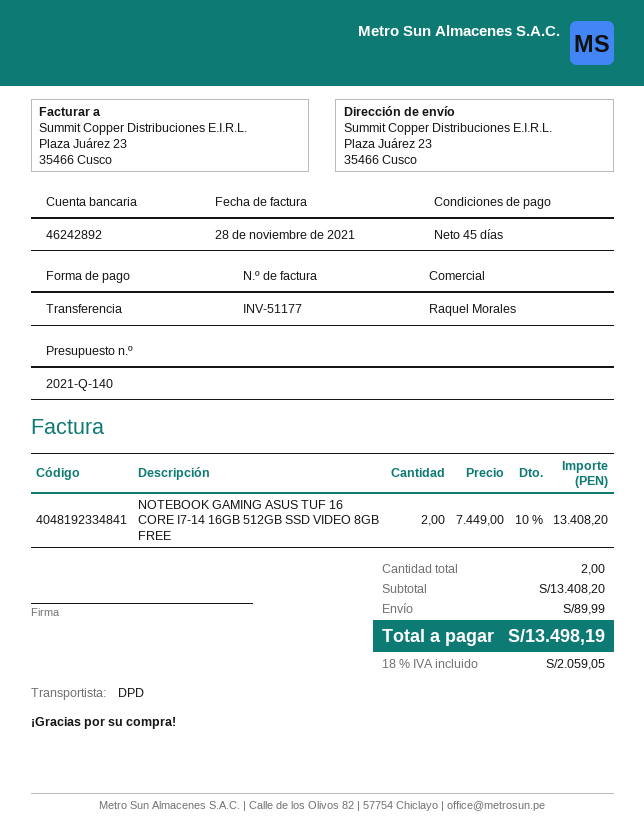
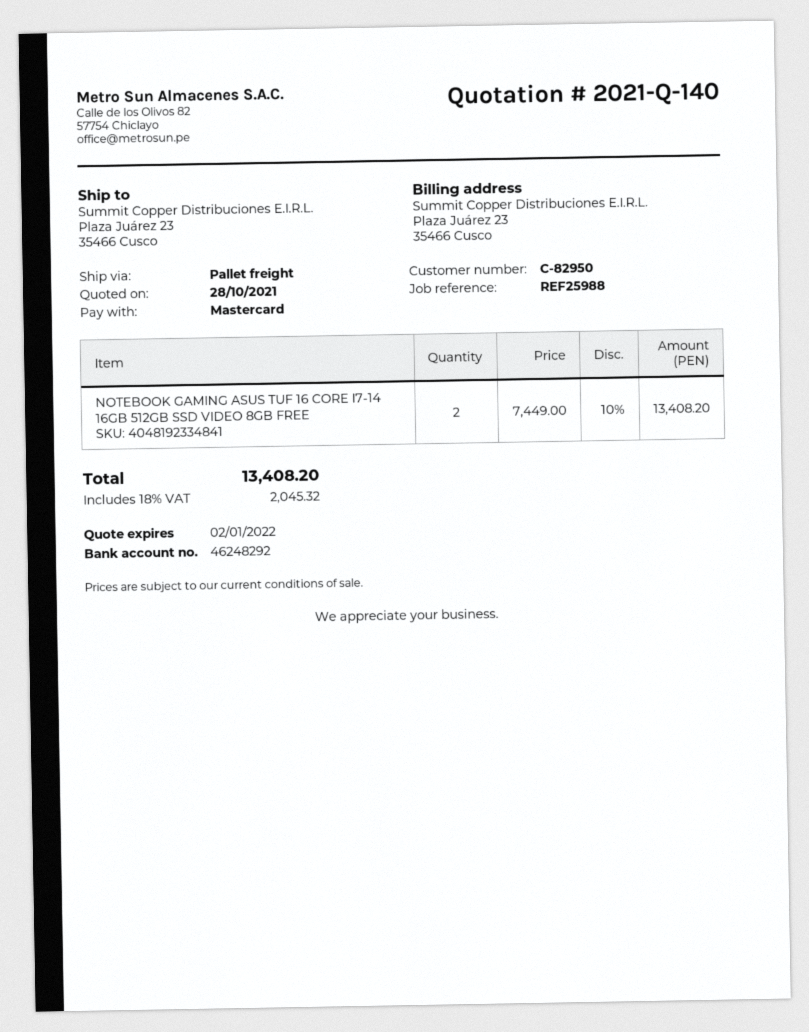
payment method: bank transfer -> Mastercard
bank account: 46242892 -> 46248292
shipping method: DPD -> pallet freight
shipping: 89.99 -> none
tax: 18% = 2059.05 -> 18% = 2045.32
total: 13498.19 -> 13408.20

